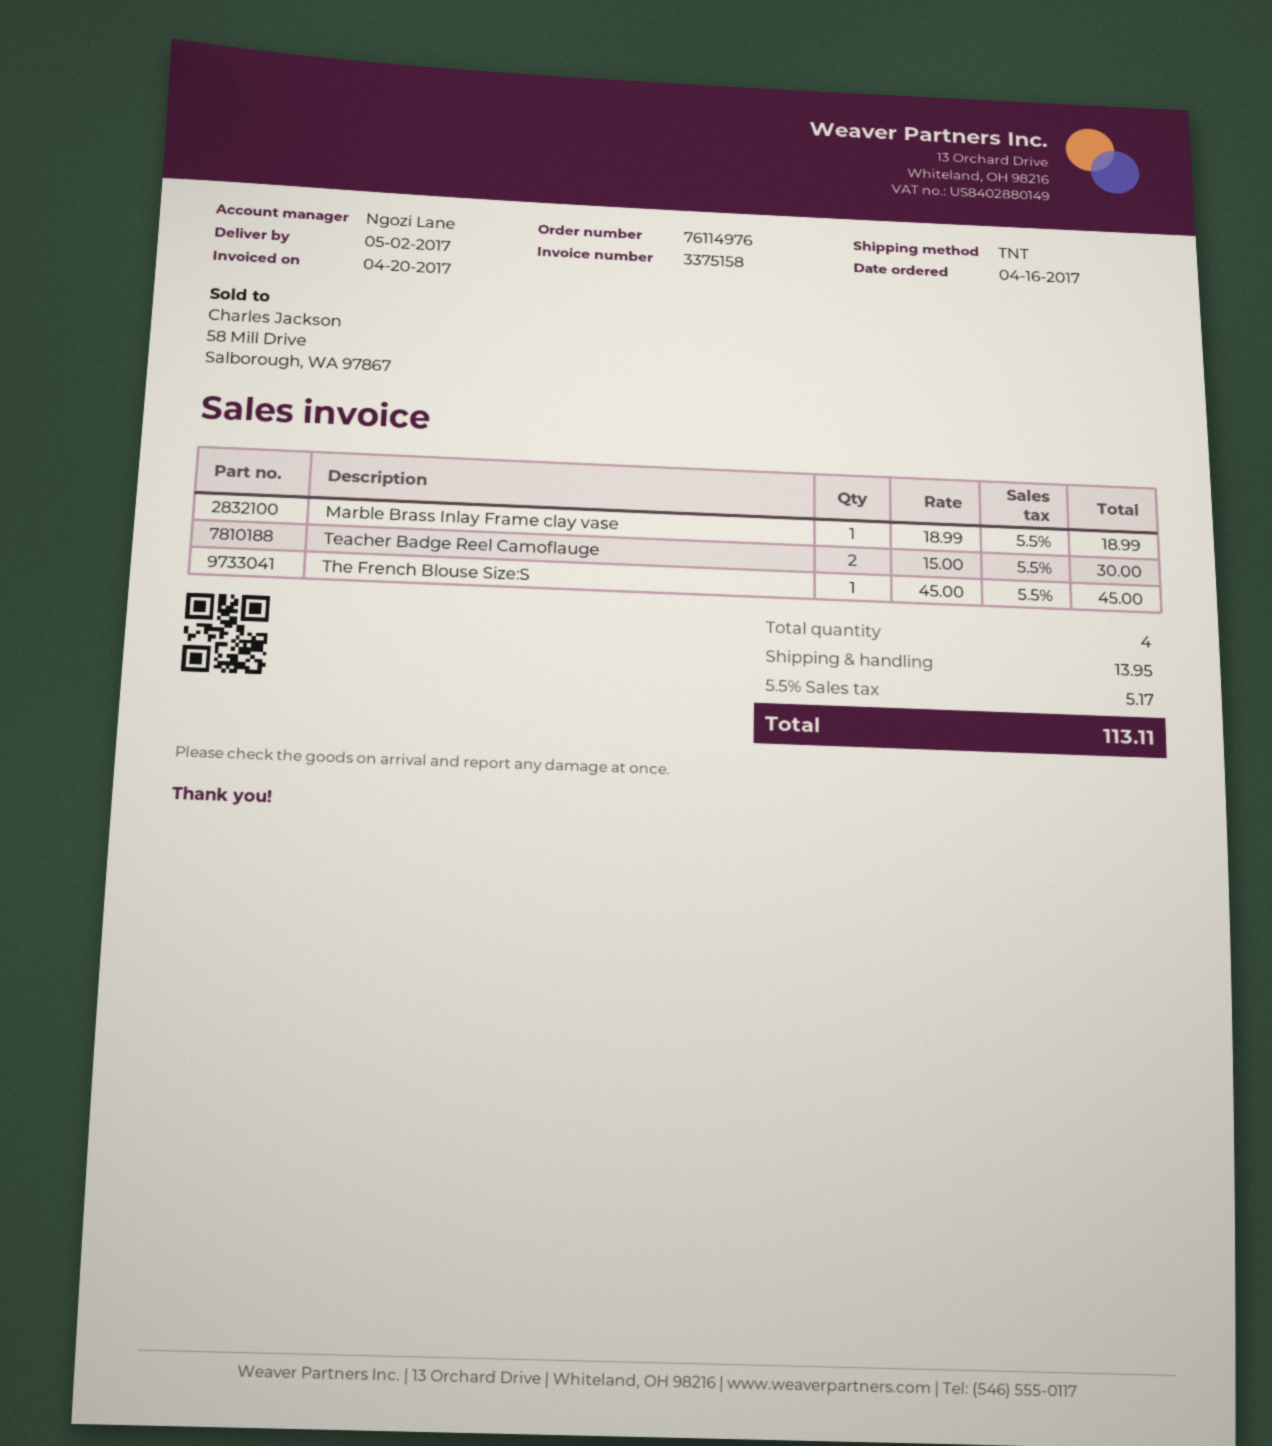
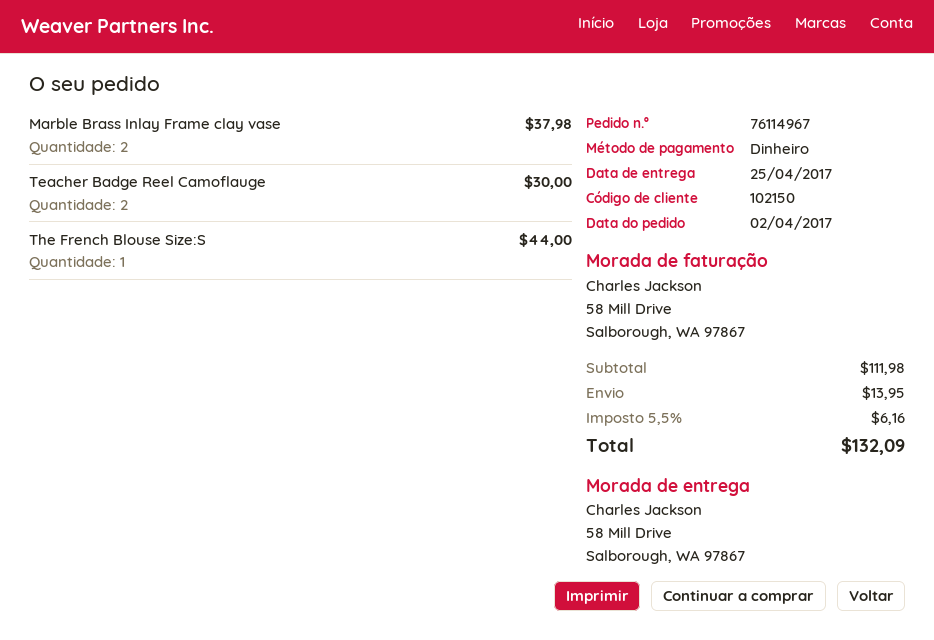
order number: 76114976 -> 76114967
order date: 2017-04-16 -> 2017-04-02
delivery date: 2017-05-02 -> 2017-04-25
Marble Brass Inlay Frame clay vase: 1 for 18.99 -> 2 for 37.98
The French Blouse Size:S: 1 for 45.00 -> 1 for 44.00
tax: 5.5% = 5.17 -> 5.5% = 6.16
total: 113.11 -> 132.09

